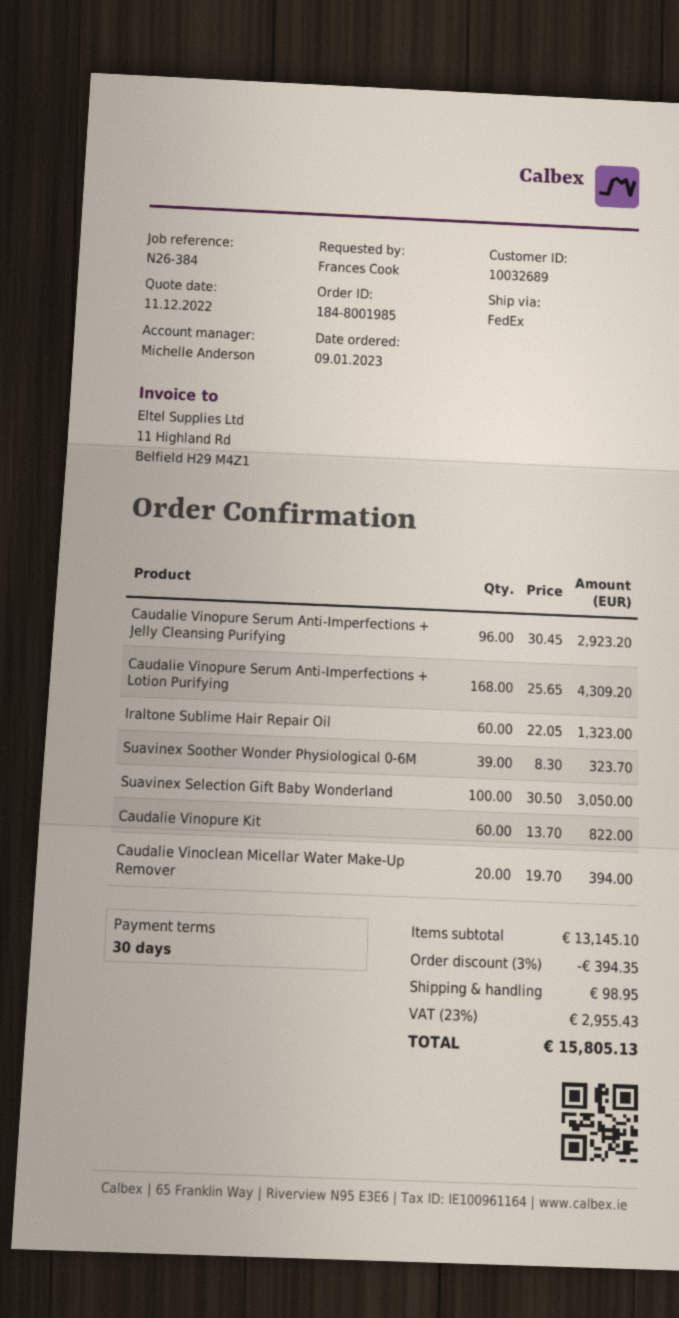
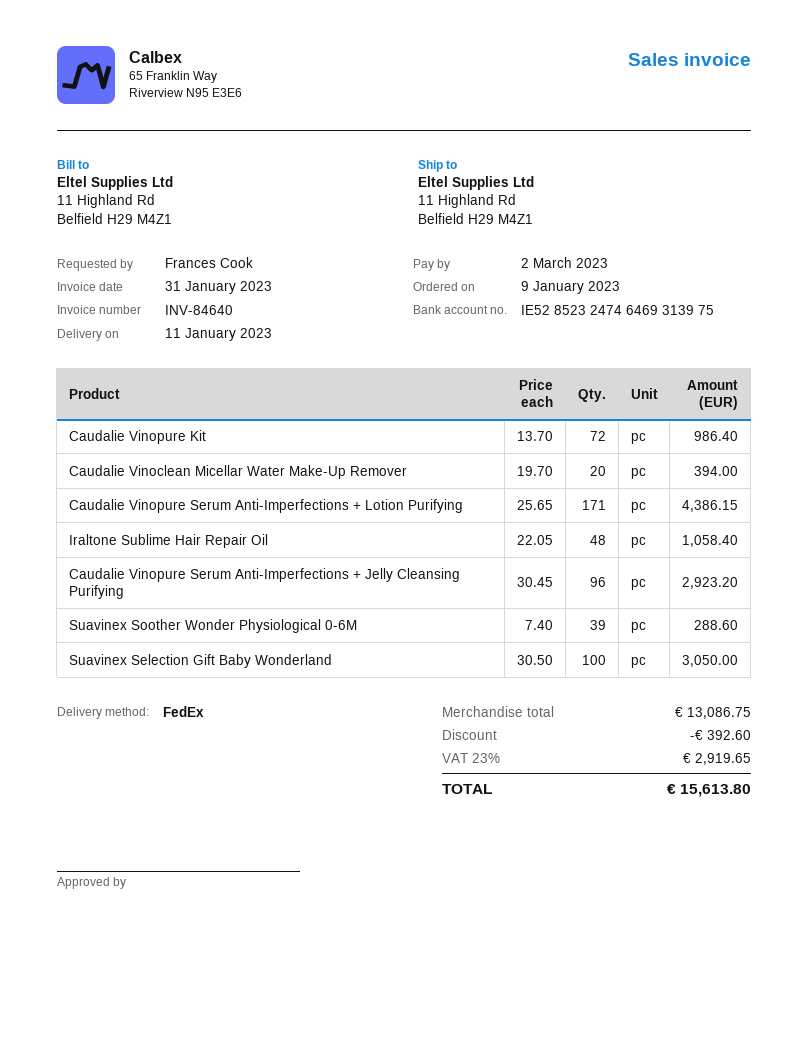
Caudalie Vinopure Serum Anti-Imperfections + Lotion Purifying: 168 x 25.65 = 4309.20 -> 171 x 25.65 = 4386.15
Iraltone Sublime Hair Repair Oil: 60 x 22.05 = 1323.00 -> 48 x 22.05 = 1058.40
Suavinex Soother Wonder Physiological 0-6M: 39 x 8.30 = 323.70 -> 39 x 7.40 = 288.60
Caudalie Vinopure Kit: 60 x 13.70 = 822.00 -> 72 x 13.70 = 986.40
subtotal: 13145.10 -> 13086.75
discount: 394.35 -> 392.60
shipping: 98.95 -> none
tax: 23% = 2955.43 -> 23% = 2919.65
total: 15805.13 -> 15613.80

